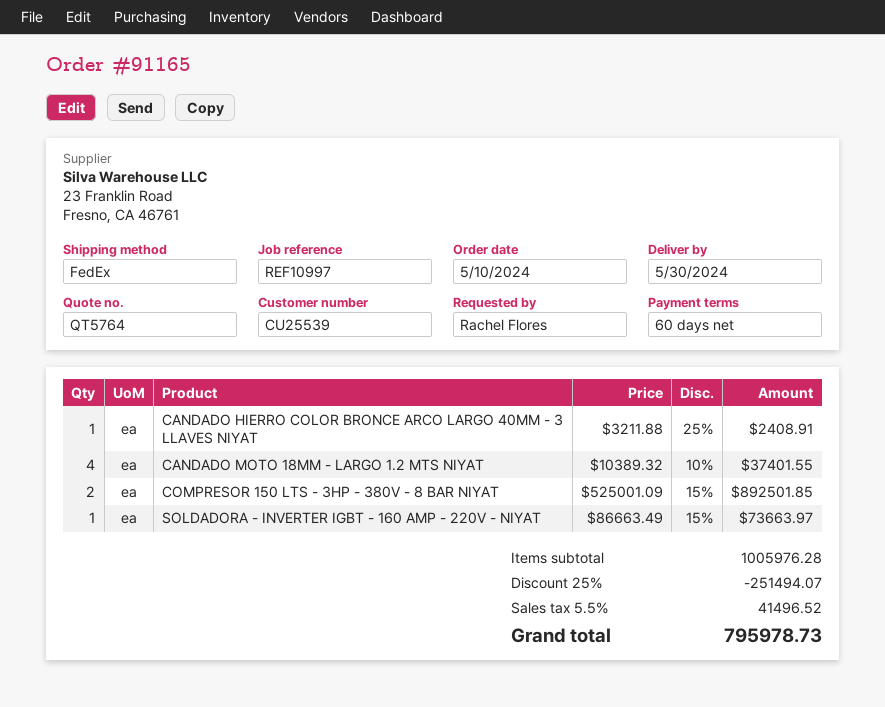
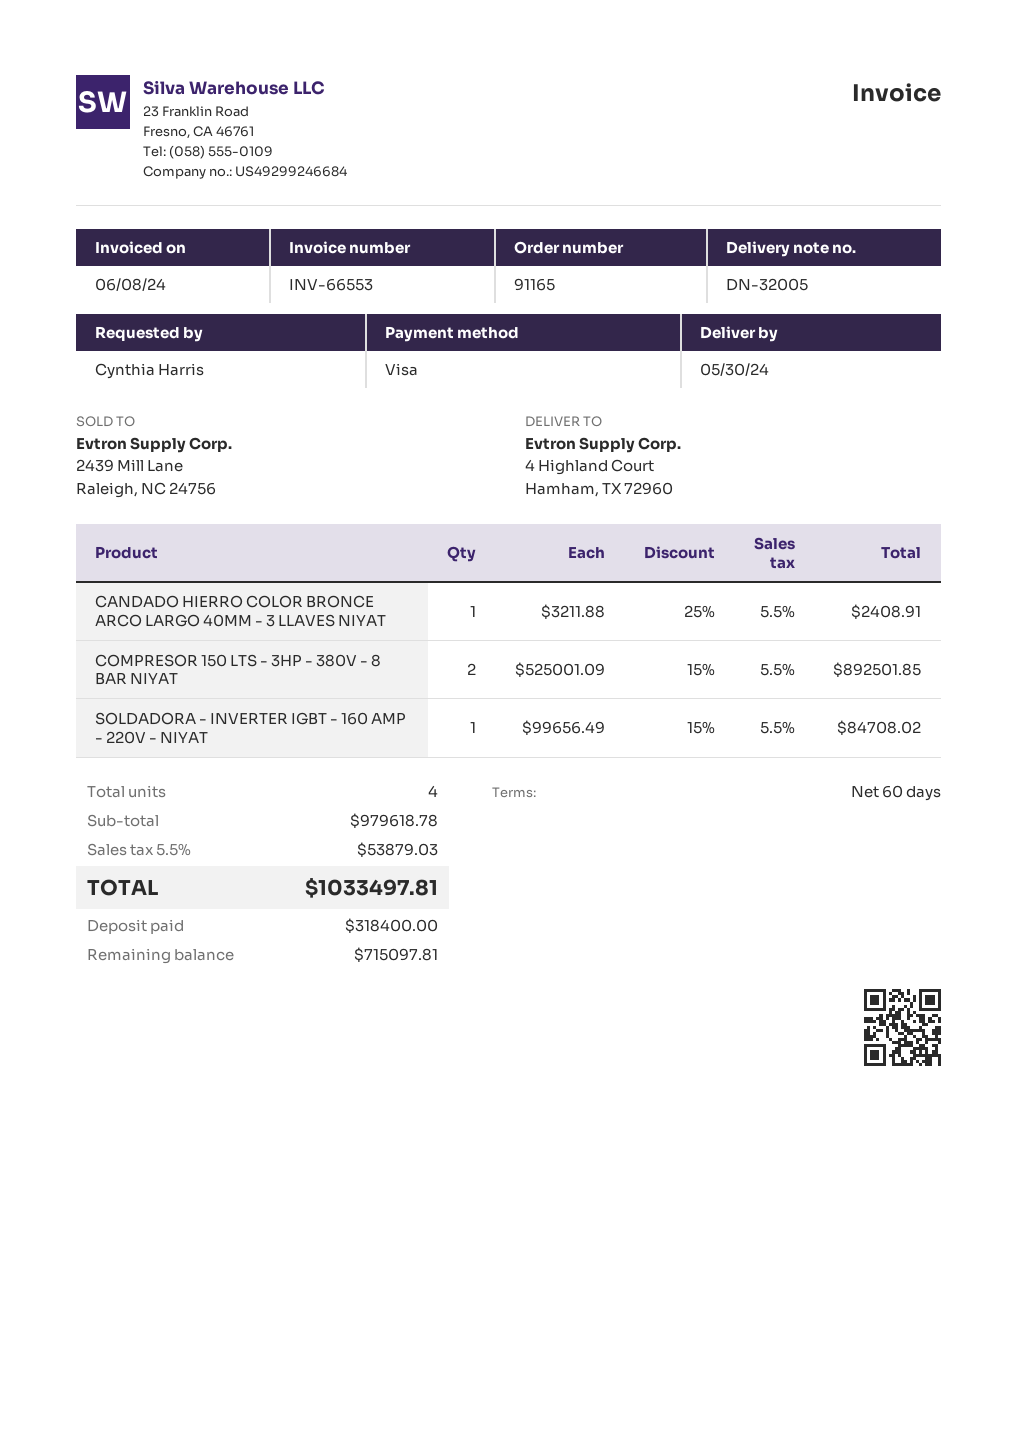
ordered by: Rachel Flores -> Cynthia Harris
CANDADO MOTO 18MM - LARGO 1.2 MTS NIYAT: 4 x 10389.32 - 10% = 37401.55 -> none
SOLDADORA - INVERTER IGBT - 160 AMP - 220V - NIYAT: 1 x 86663.49 - 15% = 73663.97 -> 1 x 99656.49 - 15% = 84708.02
subtotal: 1005976.28 -> 979618.78
discount: 25% = 251494.07 -> none
tax: 5.5% = 41496.52 -> 5.5% = 53879.03
total: 795978.73 -> 1033497.81

